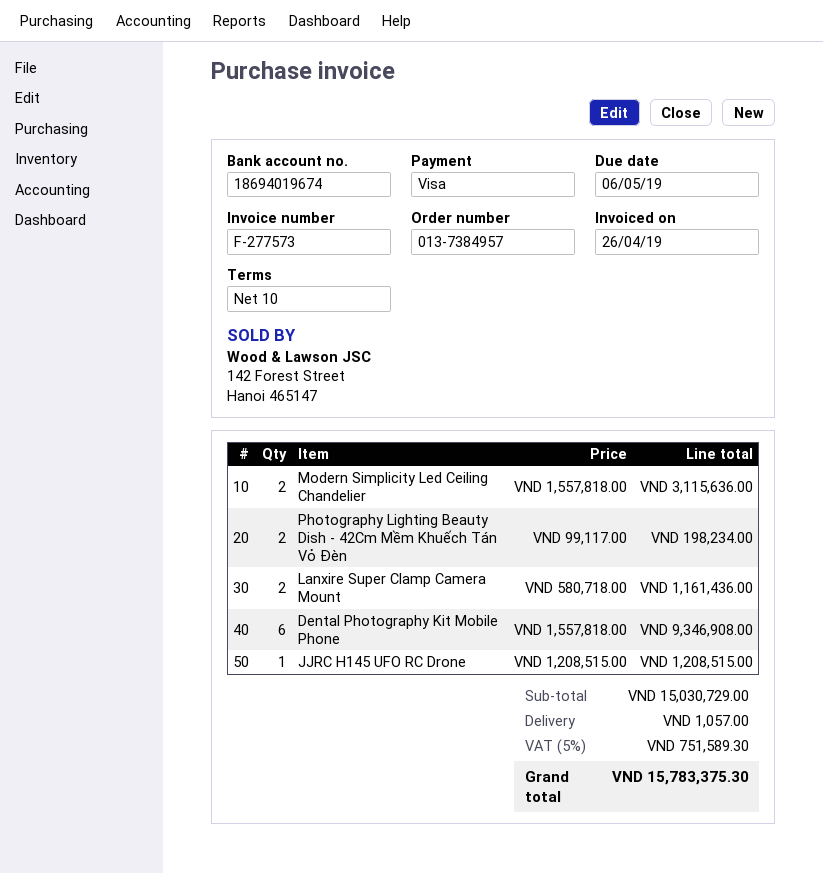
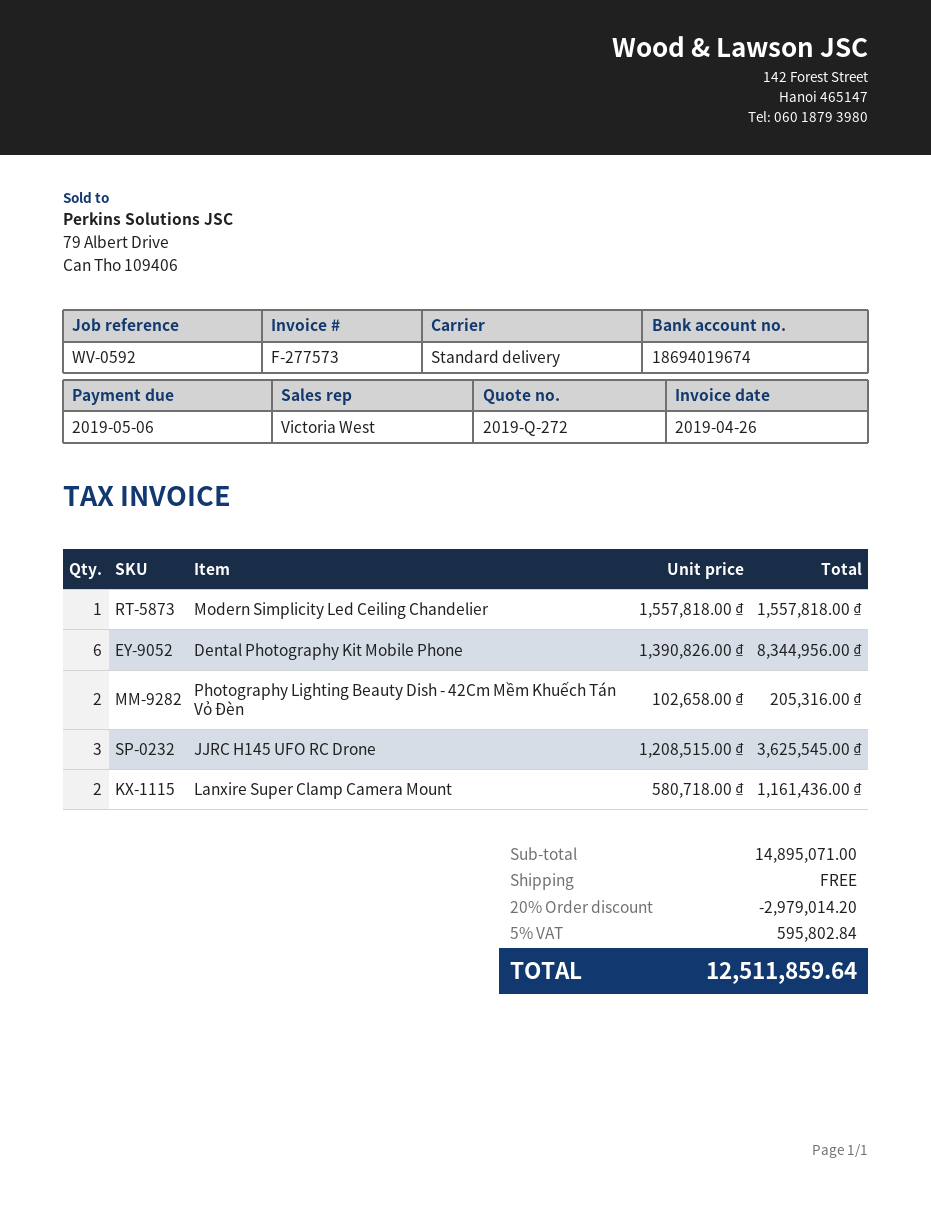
Modern Simplicity Led Ceiling Chandelier: 2 x 1557818.00 = 3115636.00 -> 1 x 1557818.00 = 1557818.00
Photography Lighting Beauty Dish - 42Cm Mềm Khuếch Tán Vỏ Đèn: 2 x 99117.00 = 198234.00 -> 2 x 102658.00 = 205316.00
Dental Photography Kit Mobile Phone: 6 x 1557818.00 = 9346908.00 -> 6 x 1390826.00 = 8344956.00
JJRC H145 UFO RC Drone: 1 x 1208515.00 = 1208515.00 -> 3 x 1208515.00 = 3625545.00
subtotal: 15030729.00 -> 14895071.00
discount: none -> 20% = 2979014.20
shipping: 1057.00 -> 0.00
tax: 5% = 751589.30 -> 5% = 595802.84
total: 15783375.30 -> 12511859.64

